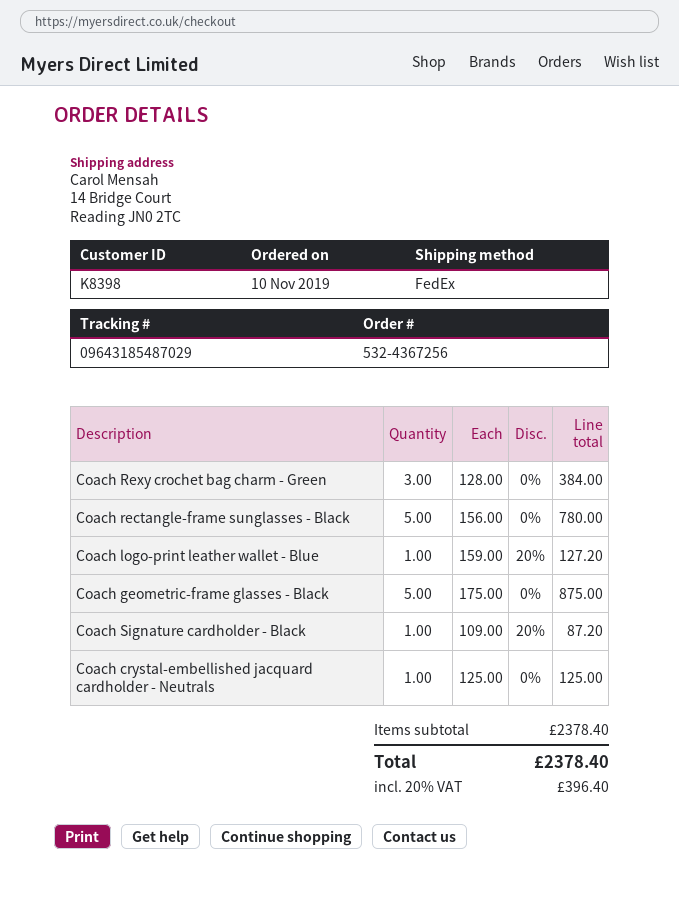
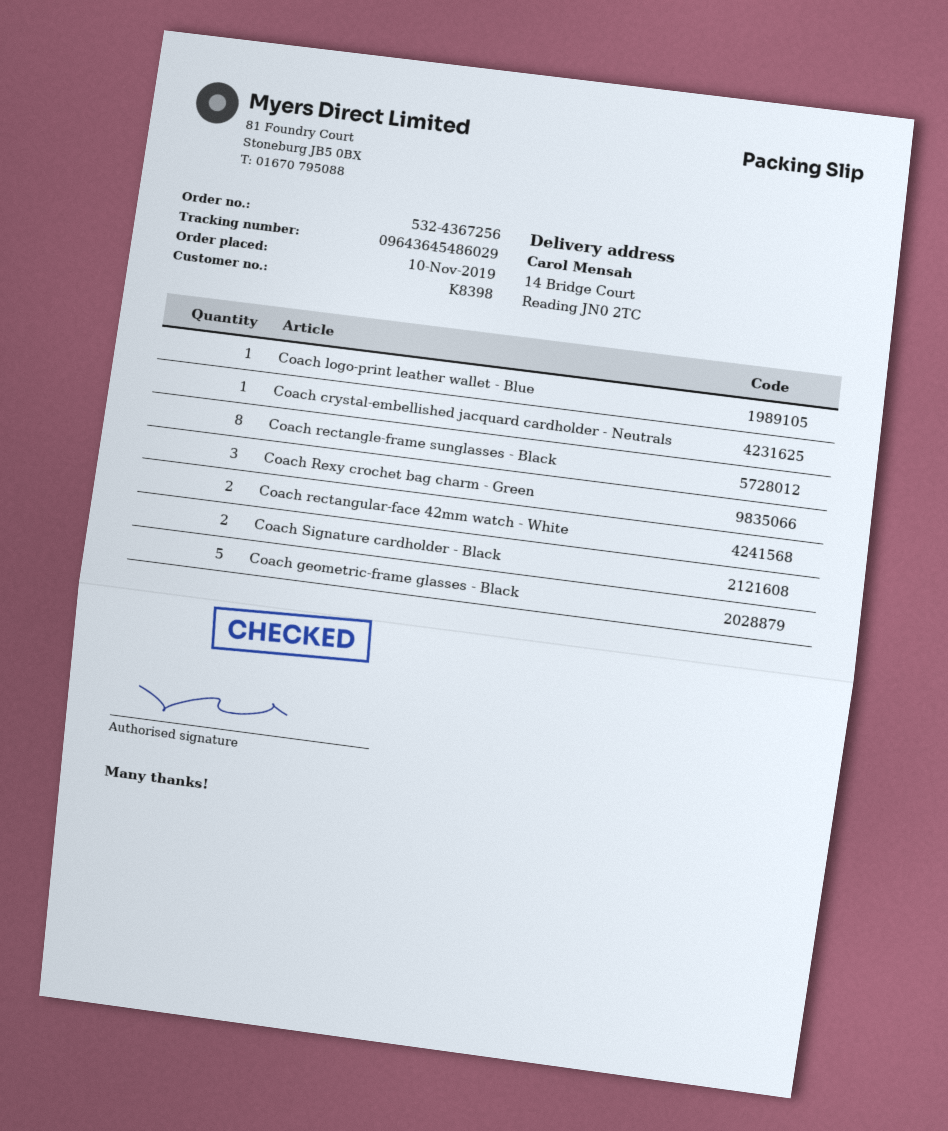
tracking number: 09643185487029 -> 09643645486029
Coach rectangle-frame sunglasses - Black: 5 -> 8
Coach Signature cardholder - Black: 1 -> 2
Coach rectangular-face 42mm watch - White: none -> 2

